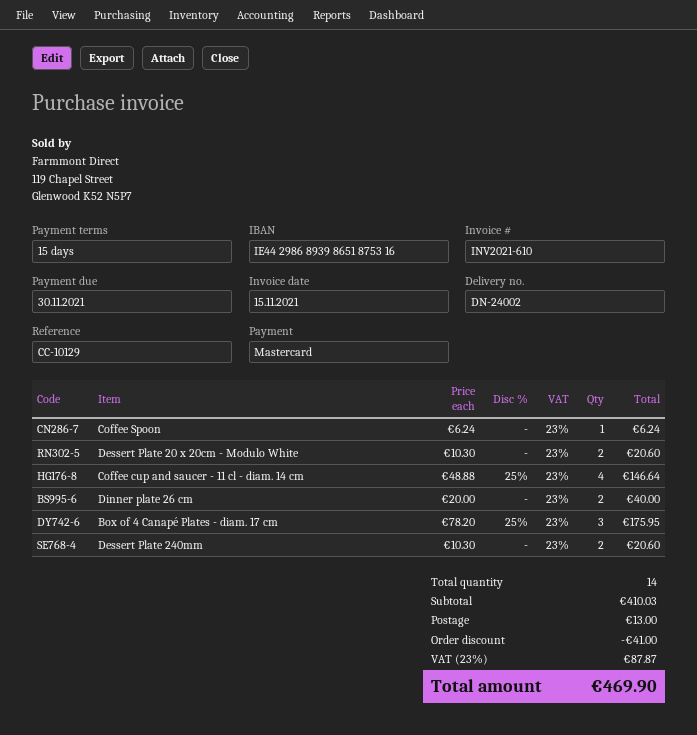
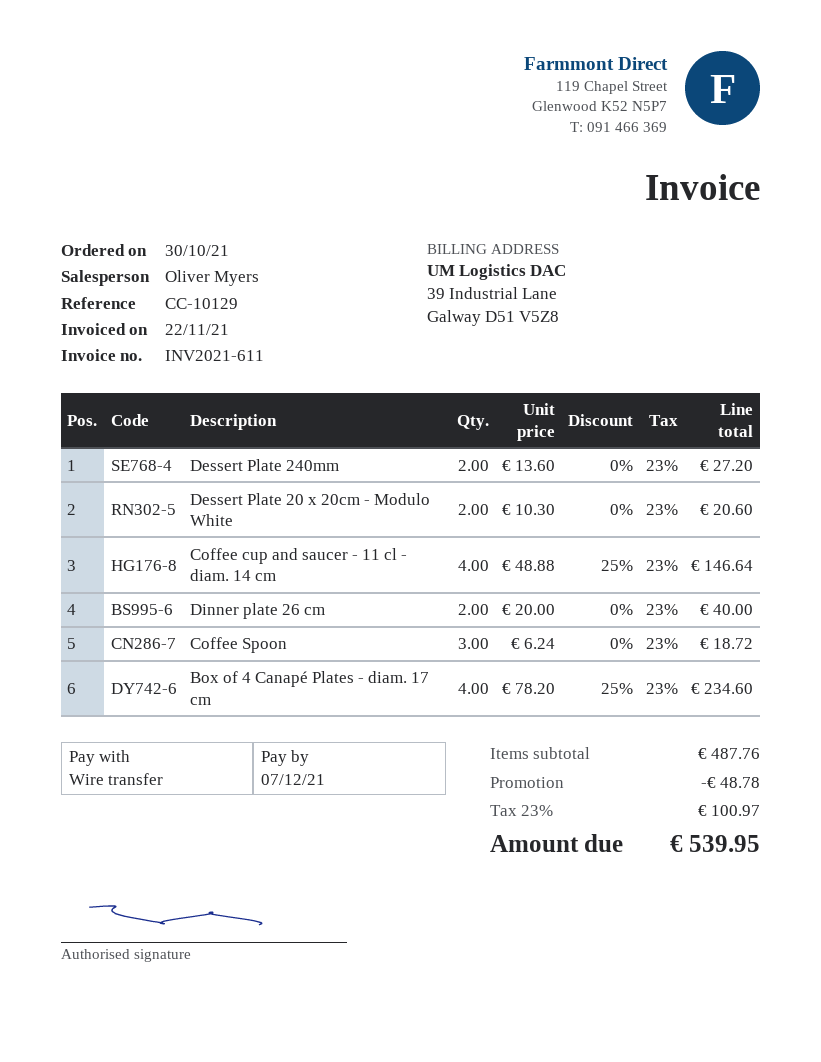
invoice number: INV2021-610 -> INV2021-611
invoice date: 2021-11-15 -> 2021-11-22
due date: 2021-11-30 -> 2021-12-07
payment method: Mastercard -> bank transfer
Coffee Spoon: 1 x 6.24 = 6.24 -> 3 x 6.24 = 18.72
Box of 4 Canapé Plates - diam. 17 cm: 3 x 78.20 - 25% = 175.95 -> 4 x 78.20 - 25% = 234.60
Dessert Plate 240mm: 2 x 10.30 = 20.60 -> 2 x 13.60 = 27.20
subtotal: 410.03 -> 487.76
discount: 41.00 -> 48.78
shipping: 13.00 -> none
tax: 23% = 87.87 -> 23% = 100.97
total: 469.90 -> 539.95

